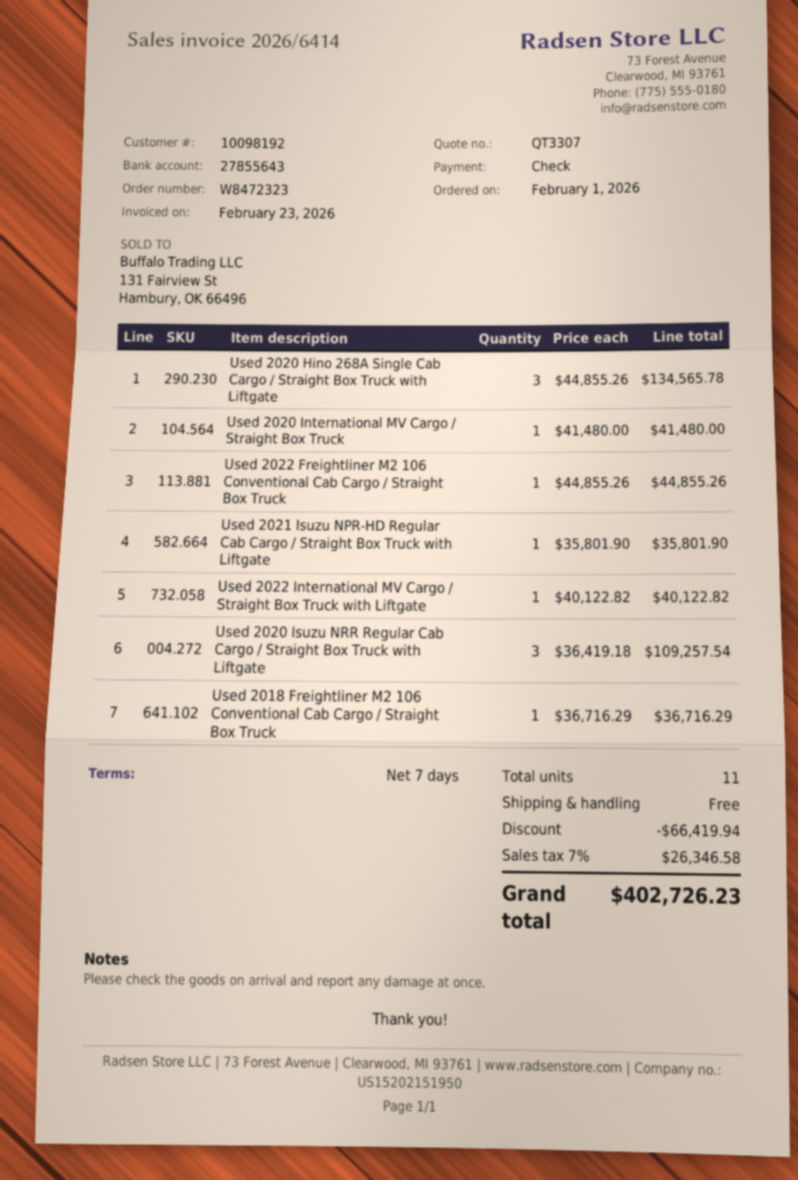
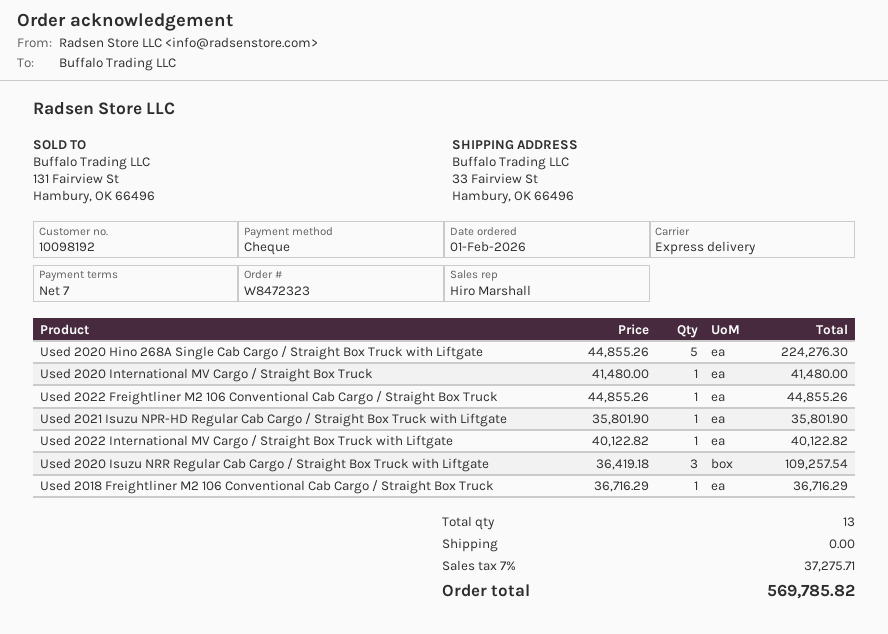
Used 2020 Hino 268A Single Cab Cargo / Straight Box Truck with Liftgate: 3 x 44855.26 = 134565.78 -> 5 x 44855.26 = 224276.30
total quantity: 11 -> 13
discount: 66419.94 -> none
tax: 7% = 26346.58 -> 7% = 37275.71
total: 402726.23 -> 569785.82

